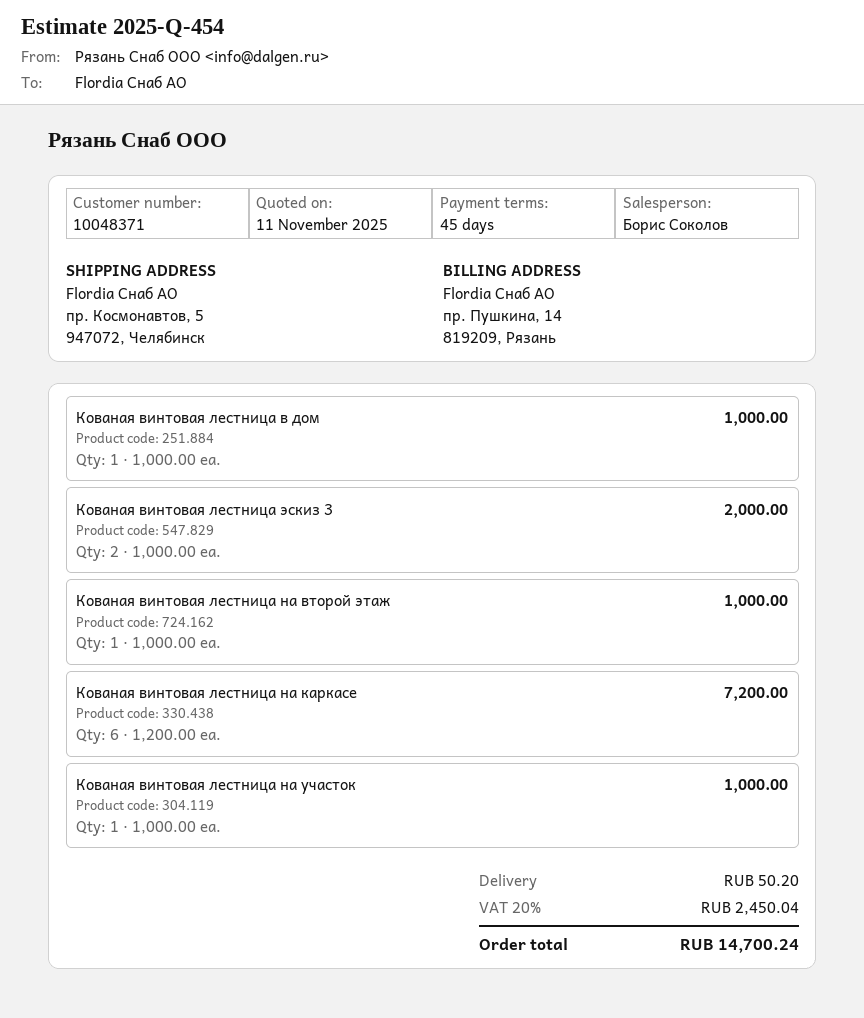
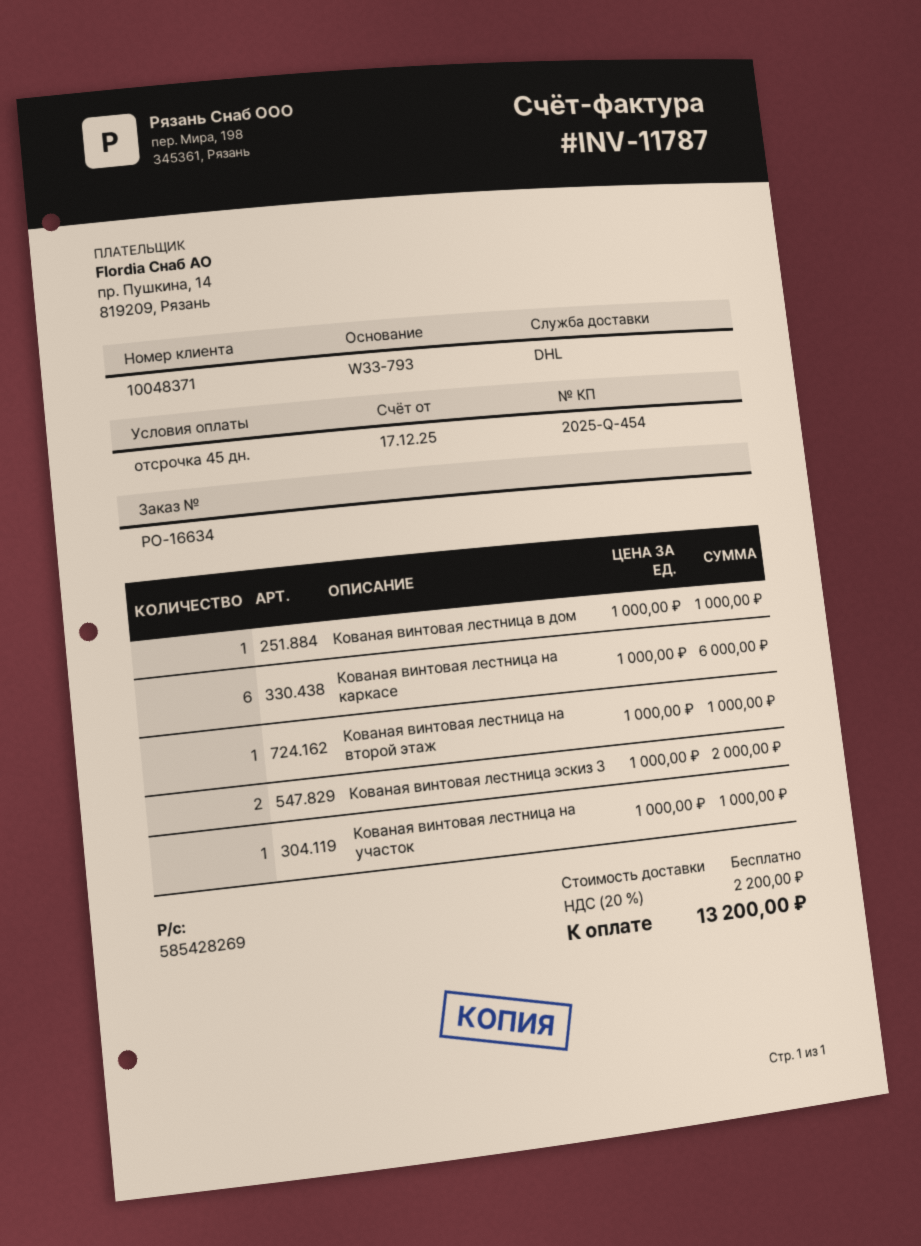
Кованая винтовая лестница на каркасе: 6 x 1200.00 = 7200.00 -> 6 x 1000.00 = 6000.00
shipping: 50.20 -> 0.00
tax: 20% = 2450.04 -> 20% = 2200.00
total: 14700.24 -> 13200.00

